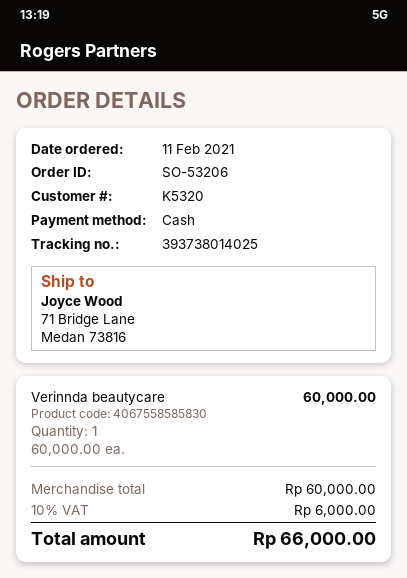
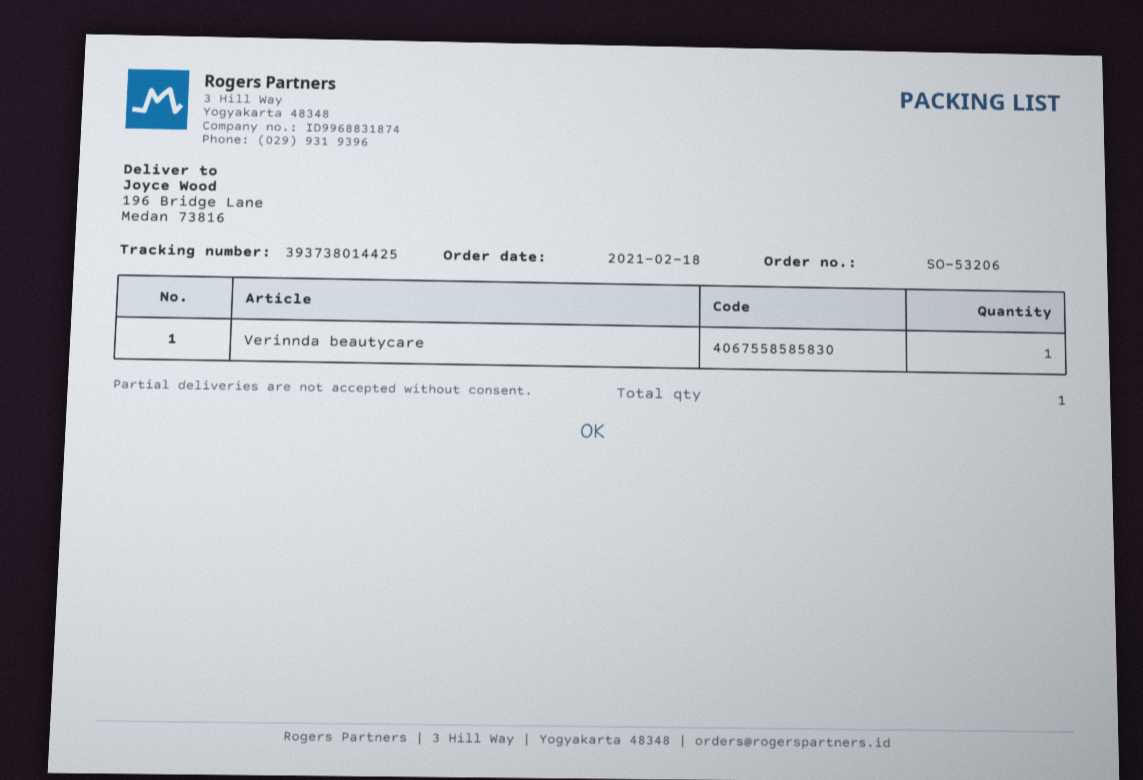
order date: 2021-02-11 -> 2021-02-18
tracking number: 393738014025 -> 393738014425
ship to: 71 Bridge Lane, Medan 73816 -> 196 Bridge Lane, Medan 73816

